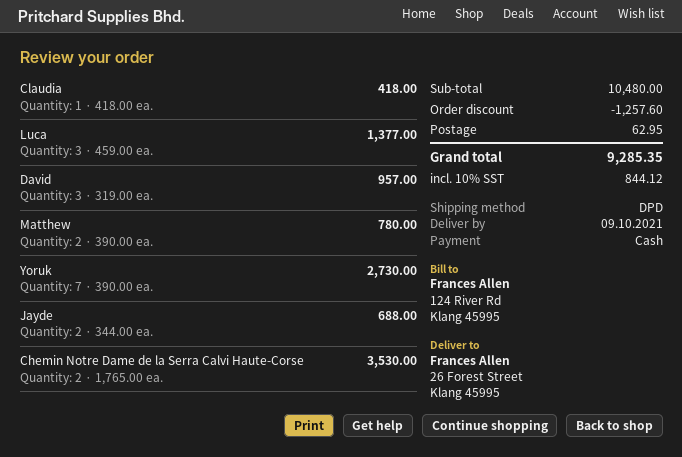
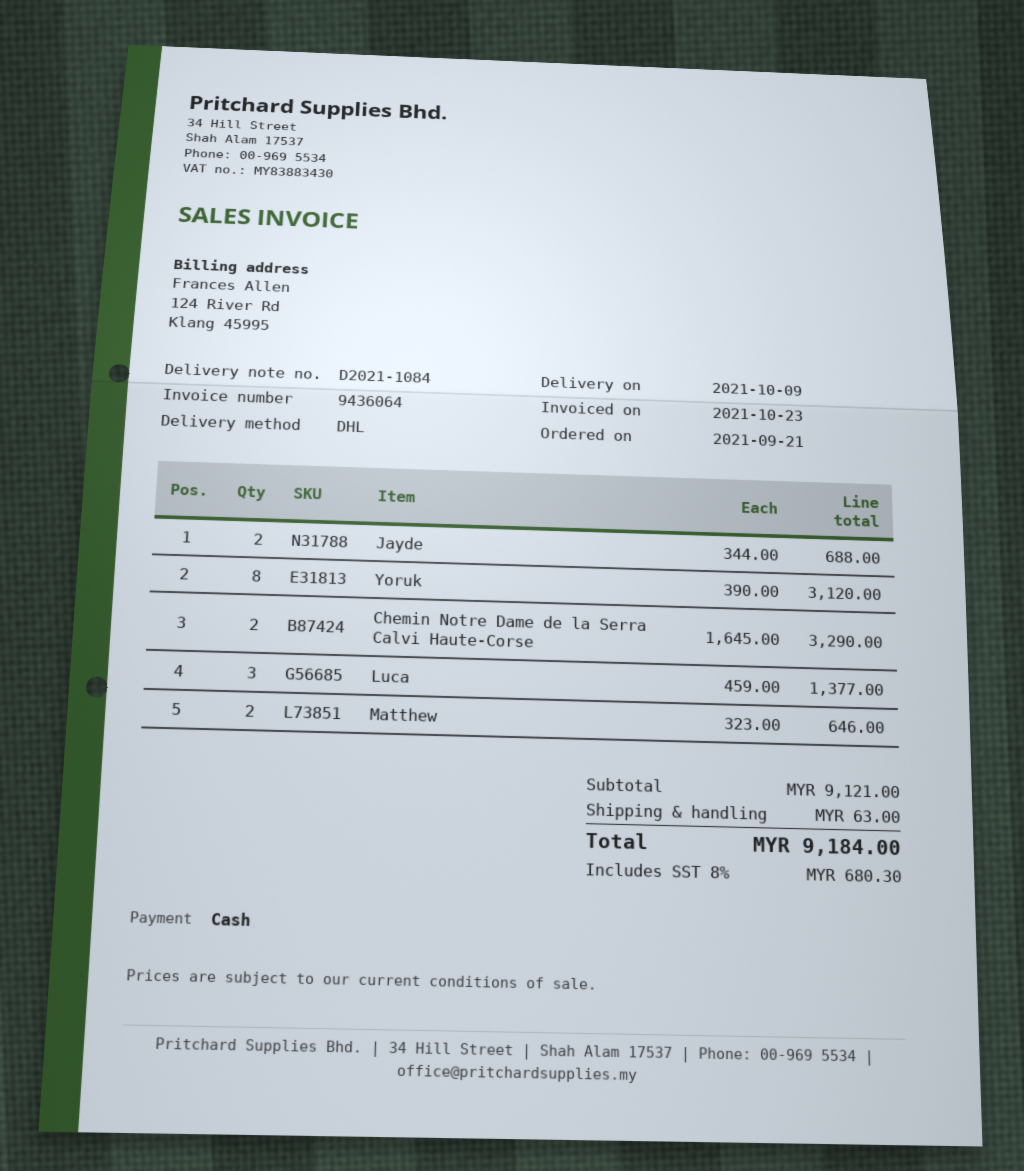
shipping method: DPD -> DHL
Claudia: 1 x 418.00 = 418.00 -> none
David: 3 x 319.00 = 957.00 -> none
Matthew: 2 x 390.00 = 780.00 -> 2 x 323.00 = 646.00
Yoruk: 7 x 390.00 = 2730.00 -> 8 x 390.00 = 3120.00
Chemin Notre Dame de la Serra Calvi Haute-Corse: 2 x 1765.00 = 3530.00 -> 2 x 1645.00 = 3290.00
subtotal: 10480.00 -> 9121.00
discount: 1257.60 -> none
shipping: 62.95 -> 63.00
tax: 10% = 844.12 -> 8% = 680.30
total: 9285.35 -> 9184.00

